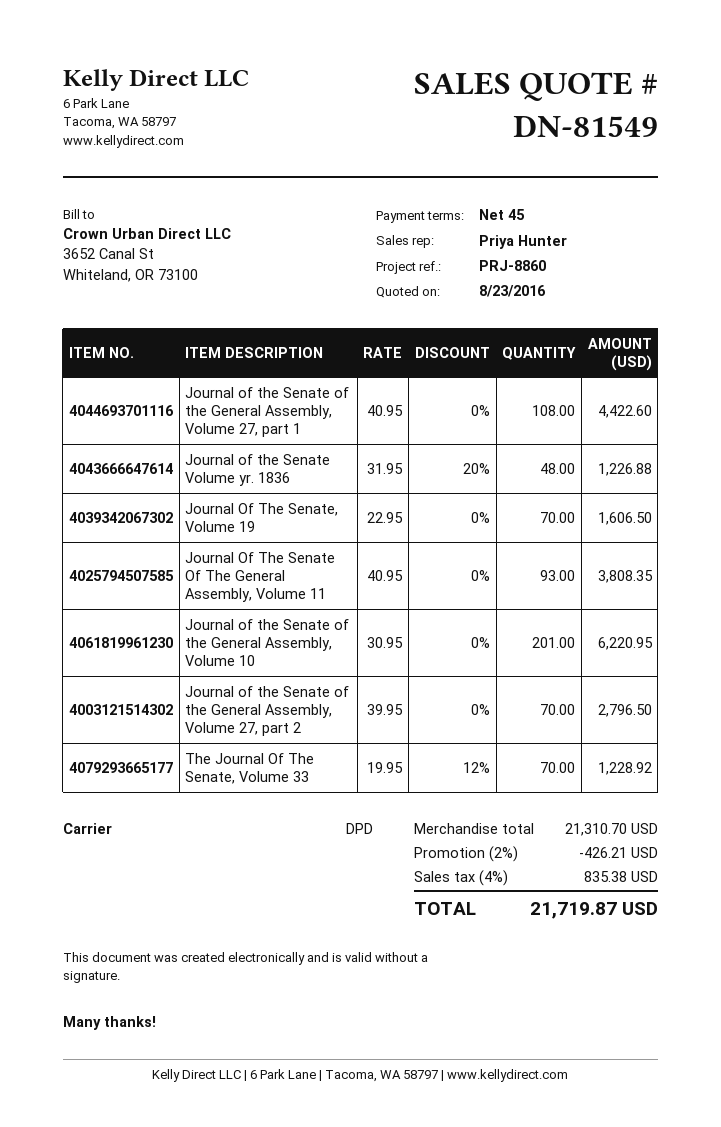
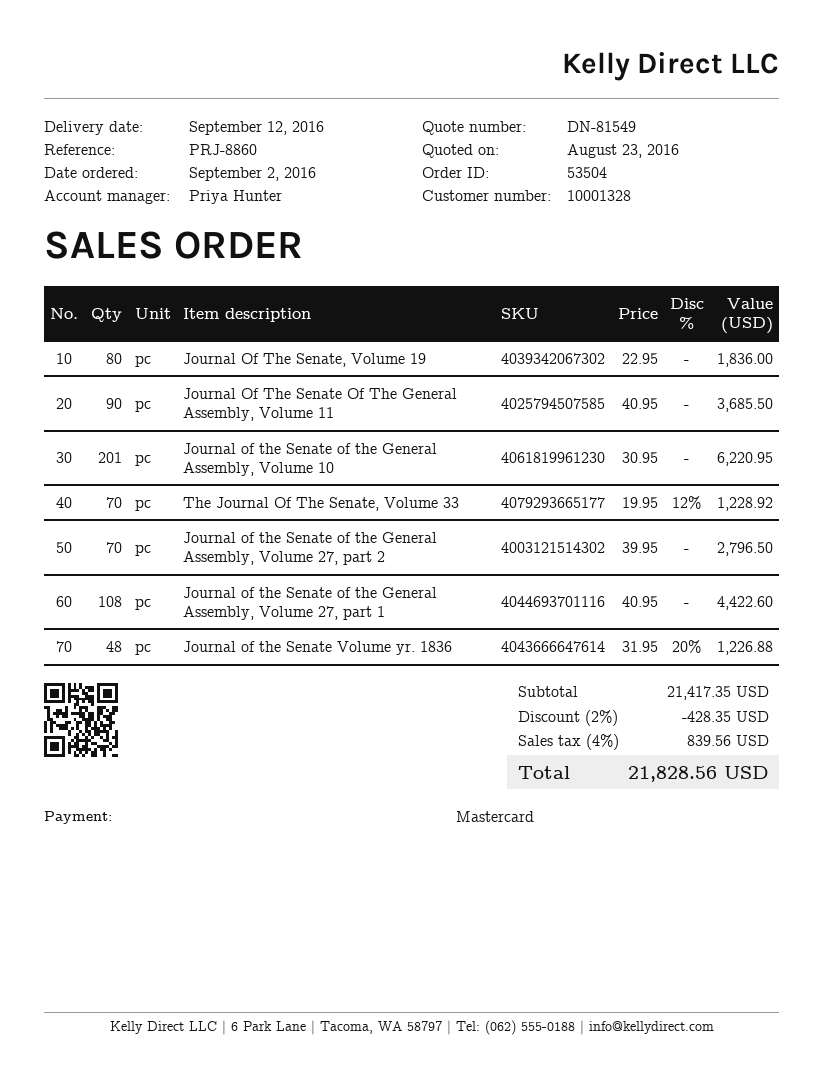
Journal Of The Senate, Volume 19: 70 x 22.95 = 1606.50 -> 80 x 22.95 = 1836.00
Journal Of The Senate Of The General Assembly, Volume 11: 93 x 40.95 = 3808.35 -> 90 x 40.95 = 3685.50
subtotal: 21310.70 -> 21417.35
discount: 2% = 426.21 -> 2% = 428.35
tax: 4% = 835.38 -> 4% = 839.56
total: 21719.87 -> 21828.56

